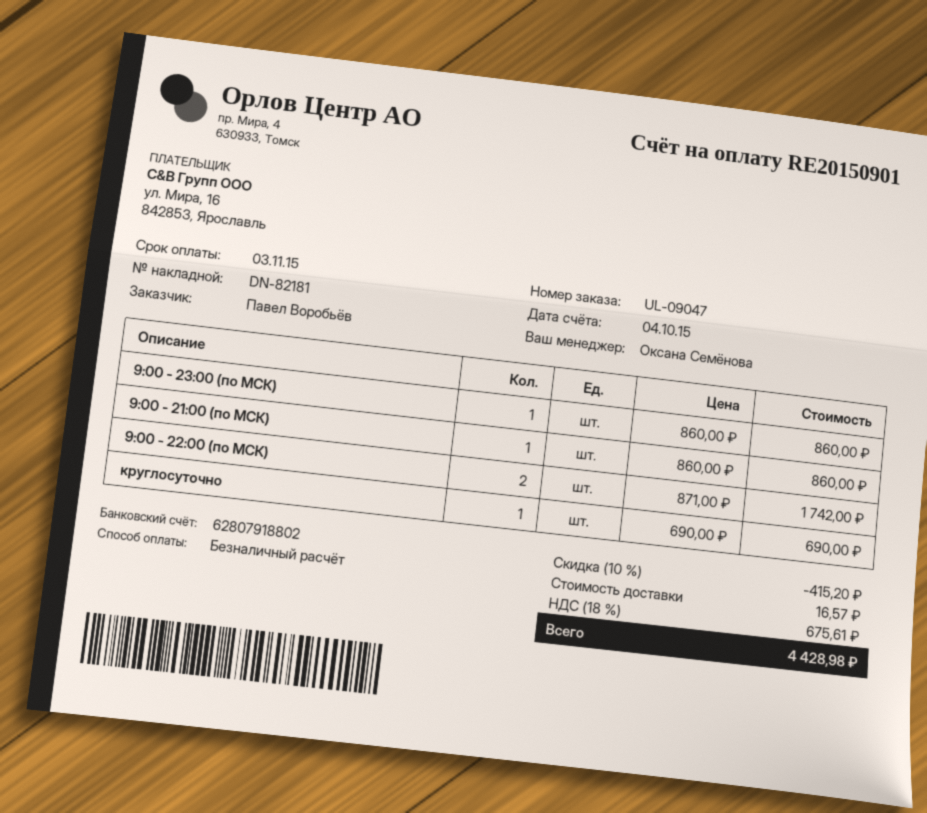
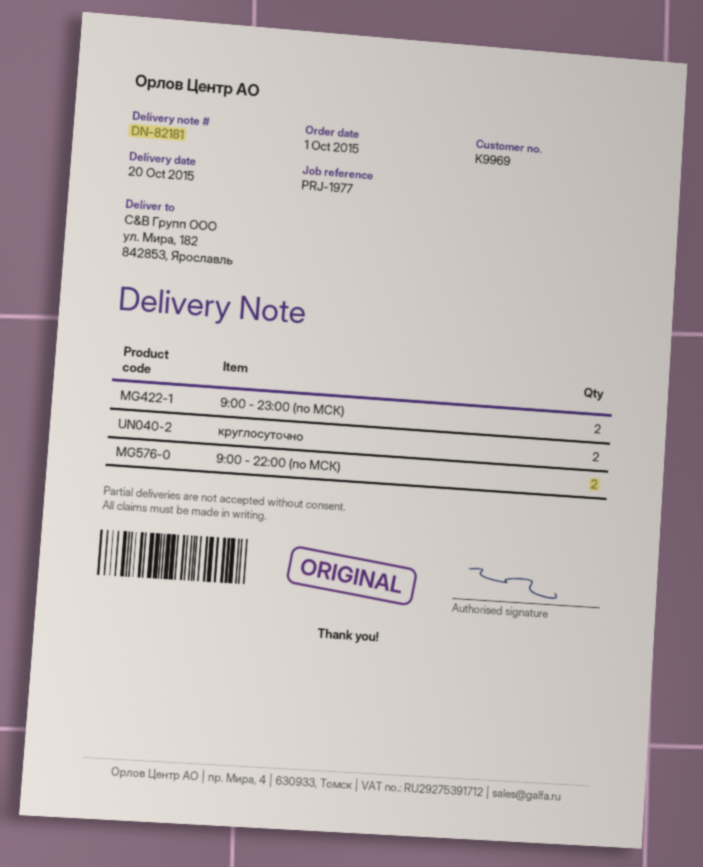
9:00 - 23:00 (по МСК): 1 -> 2
9:00 - 21:00 (по МСК): 1 -> none
круглосуточно: 1 -> 2

